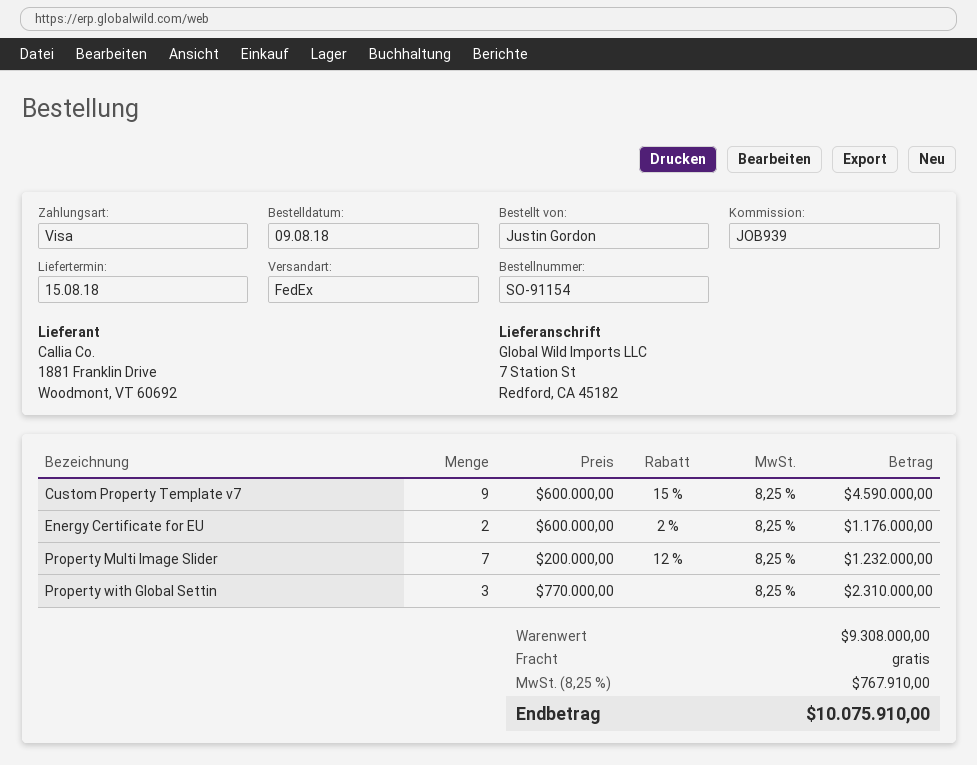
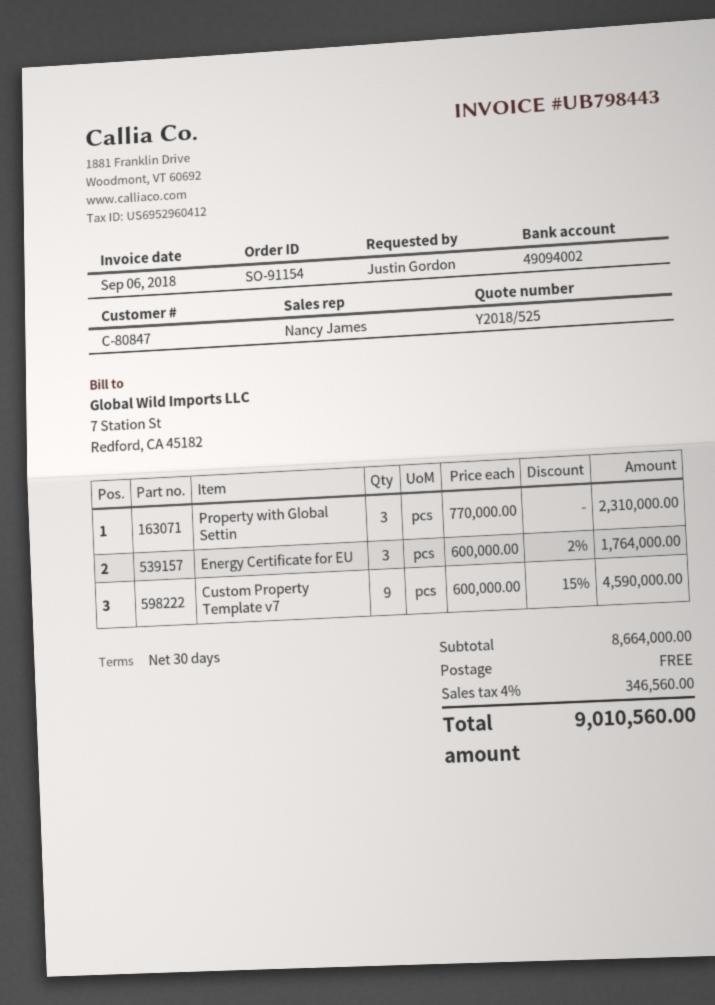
Energy Certificate for EU: 2 x 600000.00 - 2% = 1176000.00 -> 3 x 600000.00 - 2% = 1764000.00
Property Multi Image Slider: 7 x 200000.00 - 12% = 1232000.00 -> none
subtotal: 9308000.00 -> 8664000.00
tax: 8.25% = 767910.00 -> 4% = 346560.00
total: 10075910.00 -> 9010560.00

